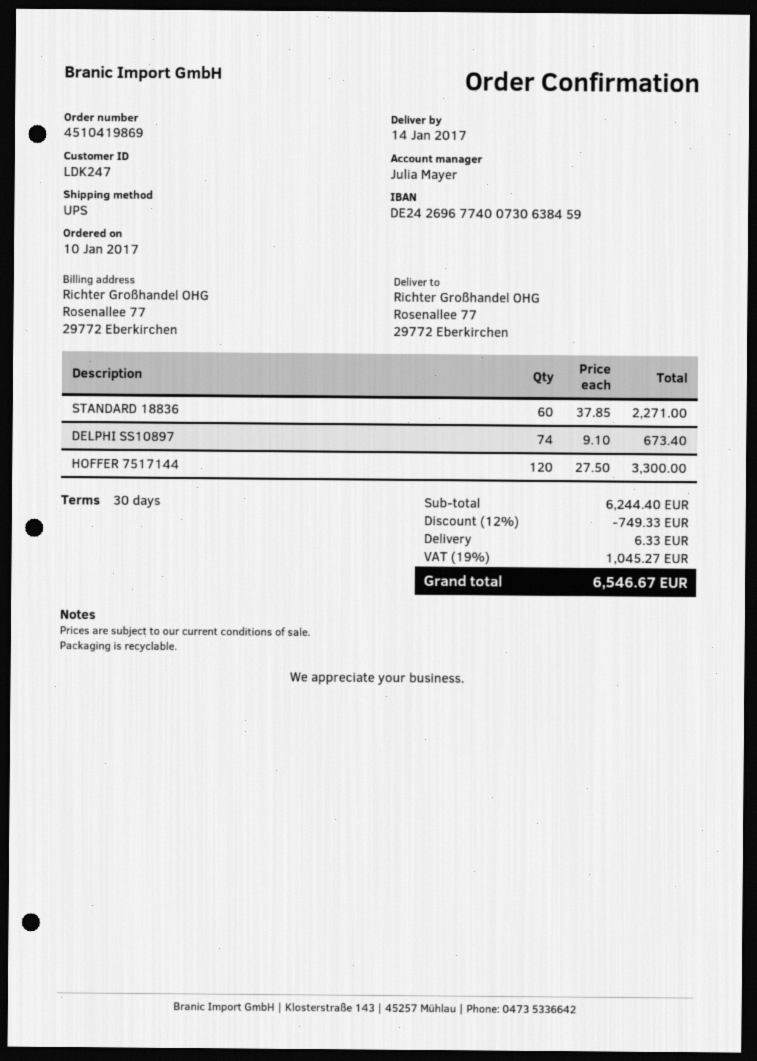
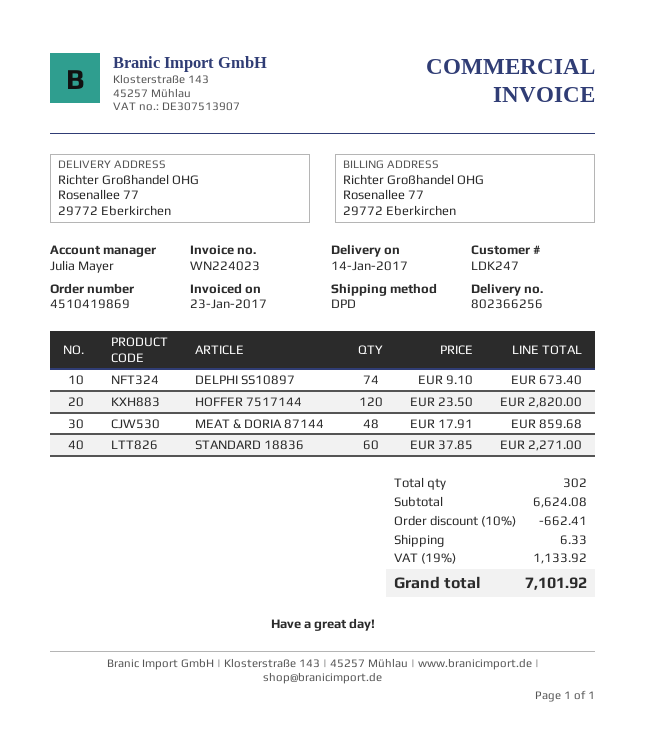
shipping method: UPS -> DPD
HOFFER 7517144: 120 x 27.50 = 3300.00 -> 120 x 23.50 = 2820.00
MEAT & DORIA 87144: none -> 48 x 17.91 = 859.68
subtotal: 6244.40 -> 6624.08
discount: 12% = 749.33 -> 10% = 662.41
tax: 19% = 1045.27 -> 19% = 1133.92
total: 6546.67 -> 7101.92

